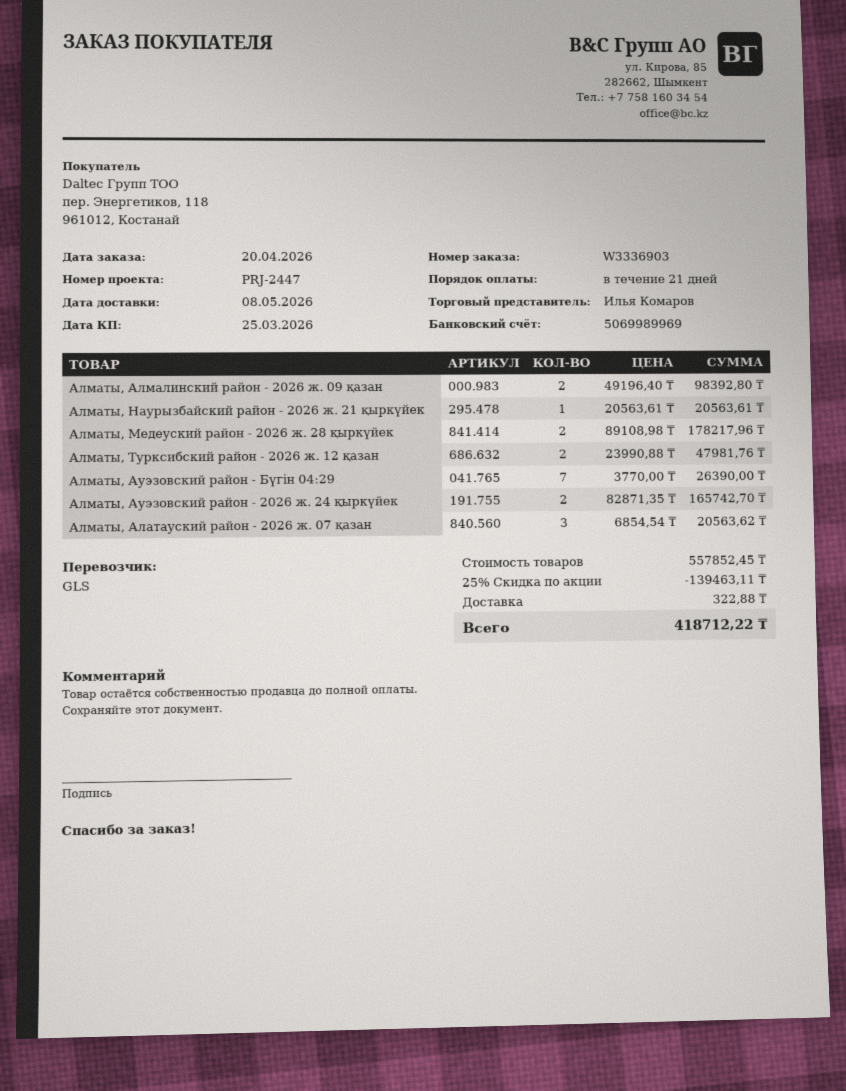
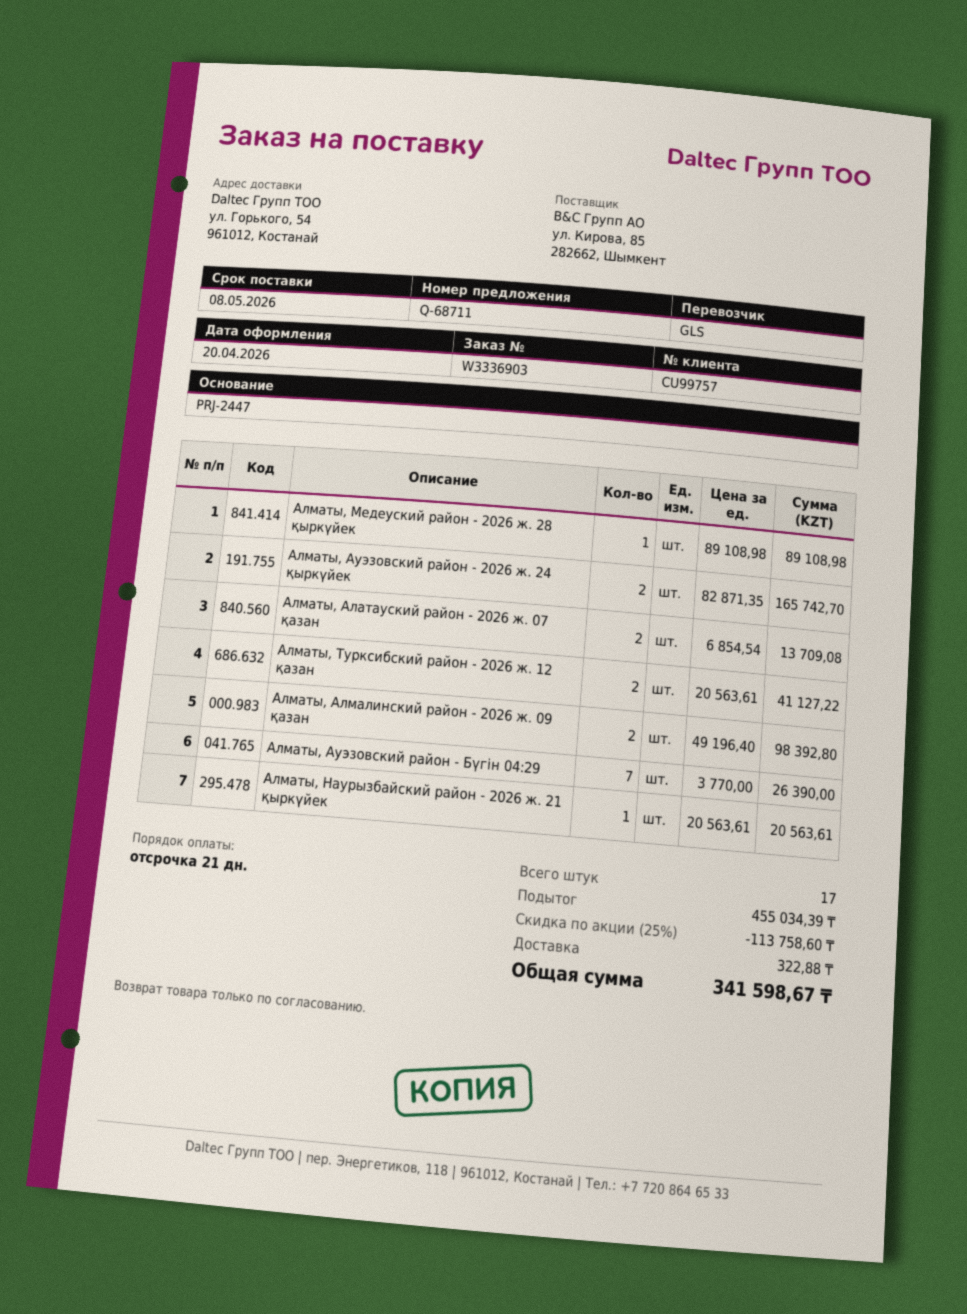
Алматы, Медеуский район - 2026 ж. 28 қыркүйек: 2 x 89108.98 = 178217.96 -> 1 x 89108.98 = 89108.98
Алматы, Турксибский район - 2026 ж. 12 қазан: 2 x 23990.88 = 47981.76 -> 2 x 20563.61 = 41127.22
Алматы, Алатауский район - 2026 ж. 07 қазан: 3 x 6854.54 = 20563.62 -> 2 x 6854.54 = 13709.08
subtotal: 557852.45 -> 455034.39
discount: 25% = 139463.11 -> 25% = 113758.60
total: 418712.22 -> 341598.67

